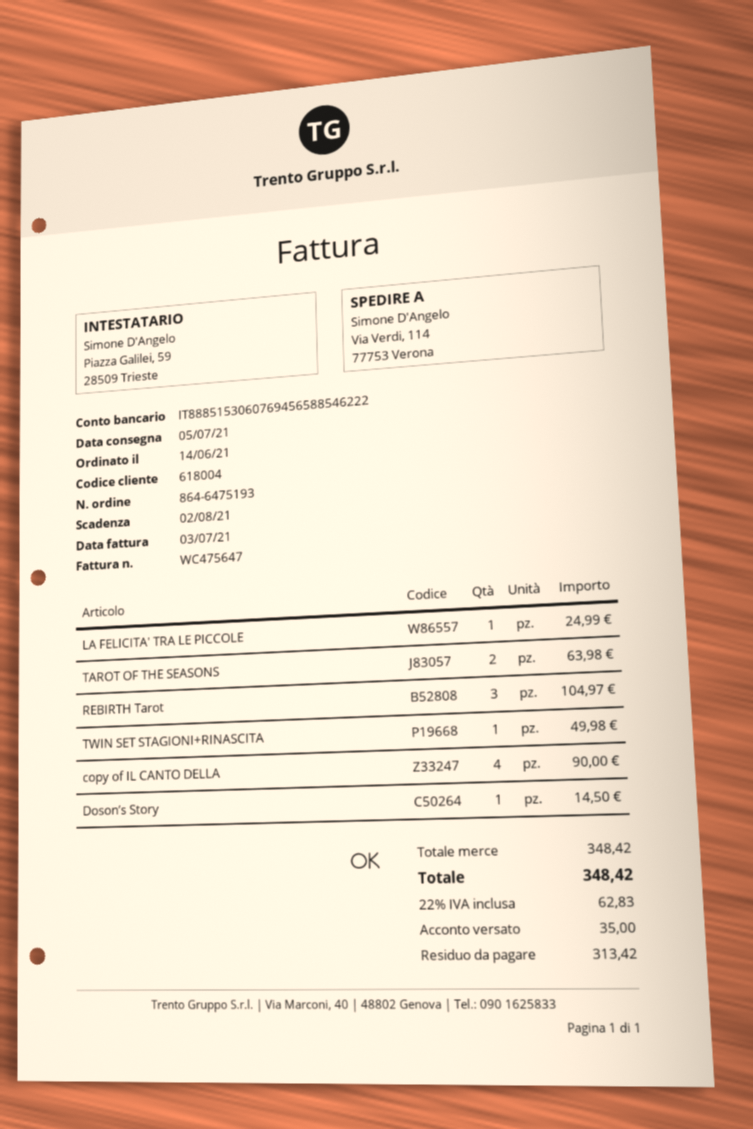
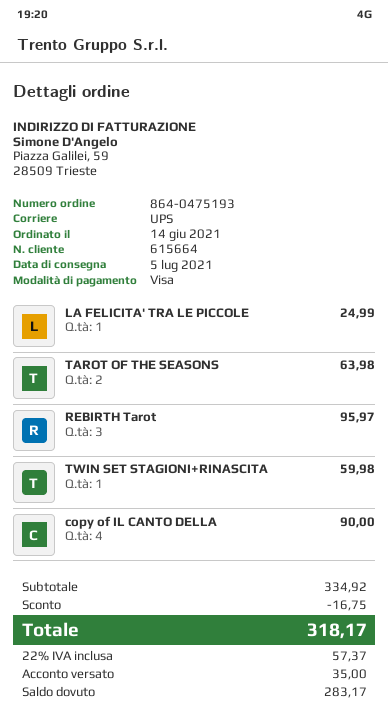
order number: 864-6475193 -> 864-0475193
customer number: 618004 -> 615664
REBIRTH Tarot: 3 for 104.97 -> 3 for 95.97
TWIN SET STAGIONI+RINASCITA: 1 for 49.98 -> 1 for 59.98
Doson’s Story: 1 for 14.50 -> none
subtotal: 348.42 -> 334.92
discount: none -> 16.75
tax: 22% = 62.83 -> 22% = 57.37
total: 348.42 -> 318.17
balance: 313.42 -> 283.17

